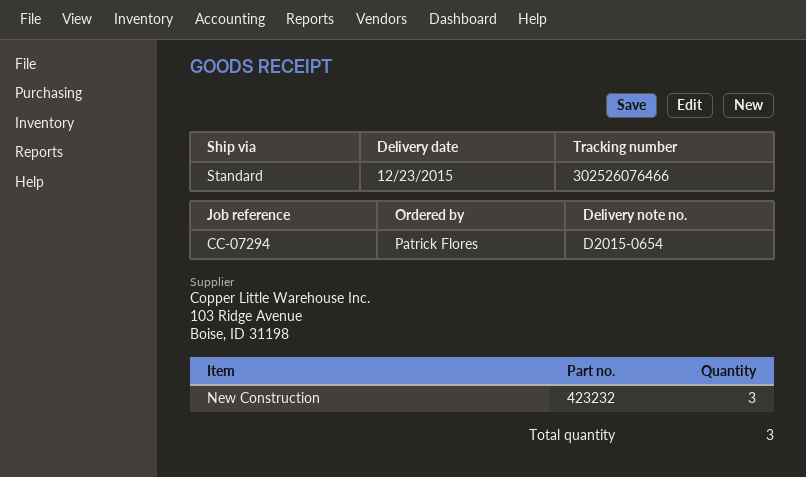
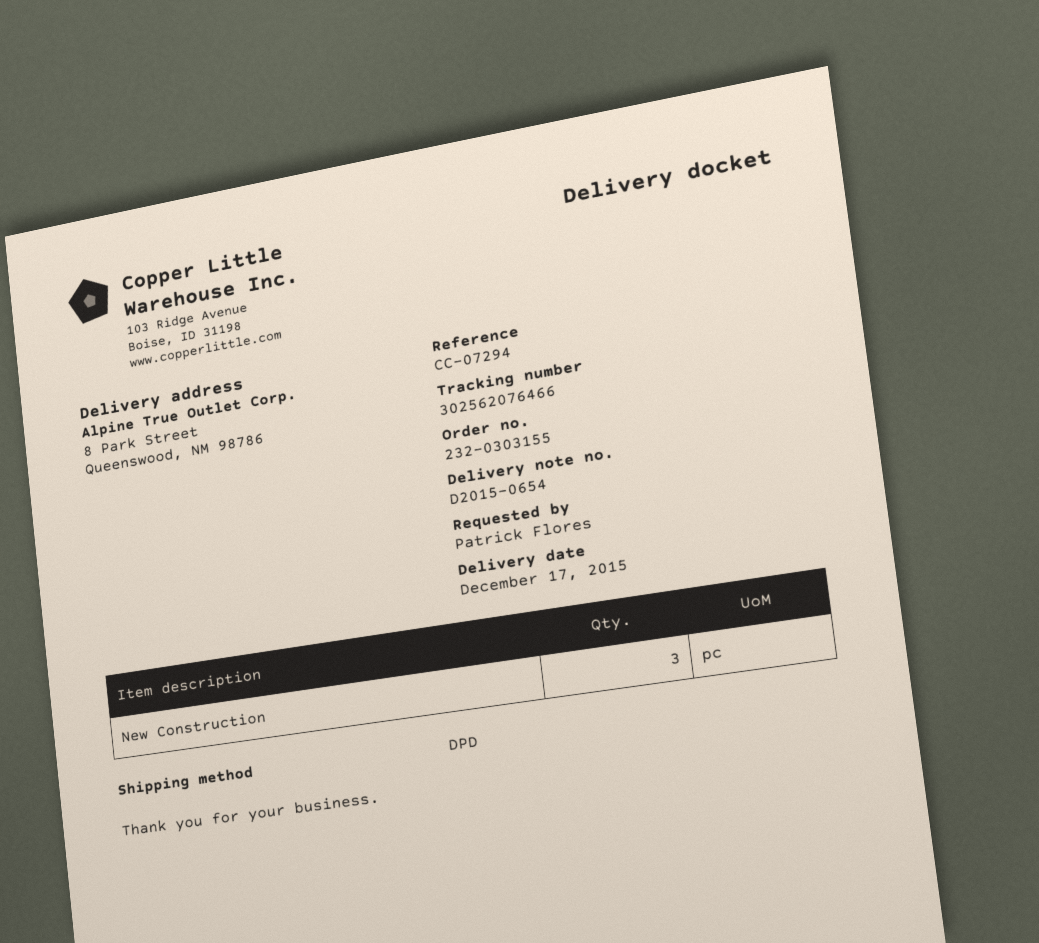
delivery date: 2015-12-23 -> 2015-12-17
shipping method: standard -> DPD
tracking number: 302526076466 -> 302562076466

